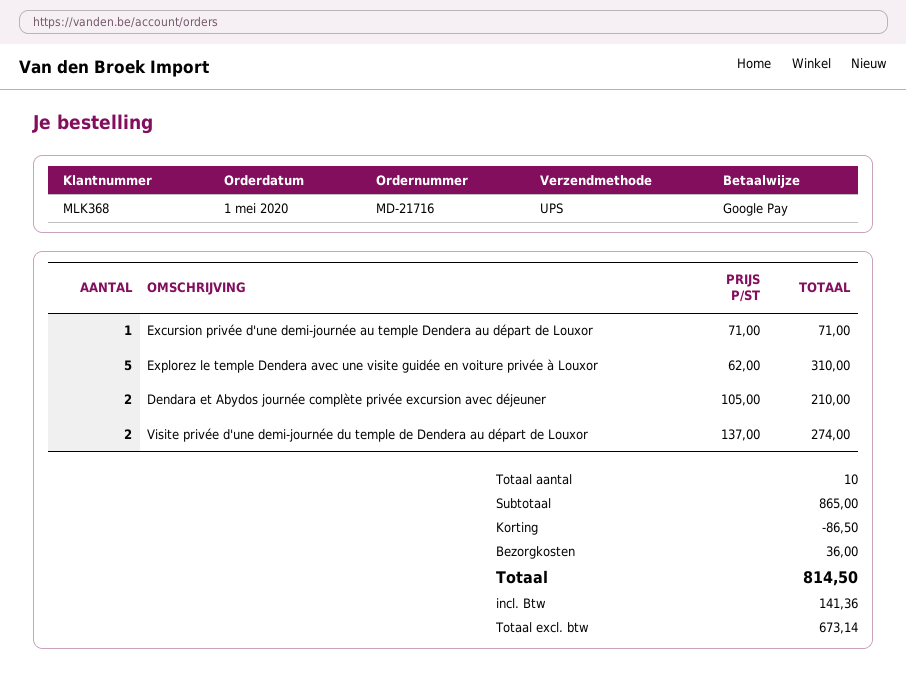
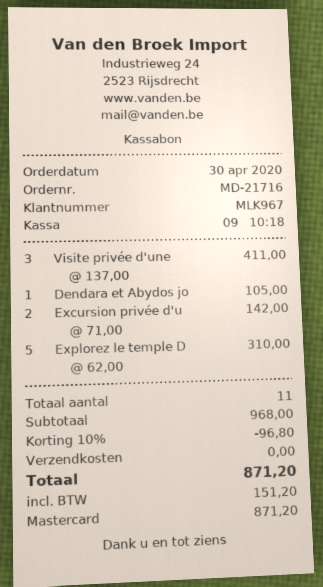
order date: 2020-05-01 -> 2020-04-30
customer number: MLK368 -> MLK967
payment method: Google Pay -> Mastercard
Excursion privée d'une demi-journée au temple Dendera au départ de Louxor: 1 x 71.00 = 71.00 -> 2 x 71.00 = 142.00
Dendara et Abydos journée complète privée excursion avec déjeuner: 2 x 105.00 = 210.00 -> 1 x 105.00 = 105.00
Visite privée d'une demi-journée du temple de Dendera au départ de Louxor: 2 x 137.00 = 274.00 -> 3 x 137.00 = 411.00
total quantity: 10 -> 11
subtotal: 865.00 -> 968.00
discount: 86.50 -> 96.80
shipping: 36.00 -> 0.00
tax: 141.36 -> 151.20
total: 814.50 -> 871.20

